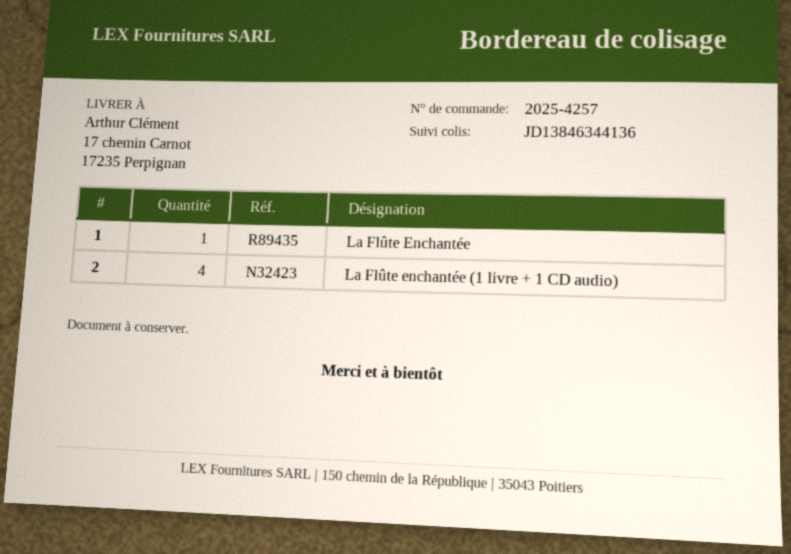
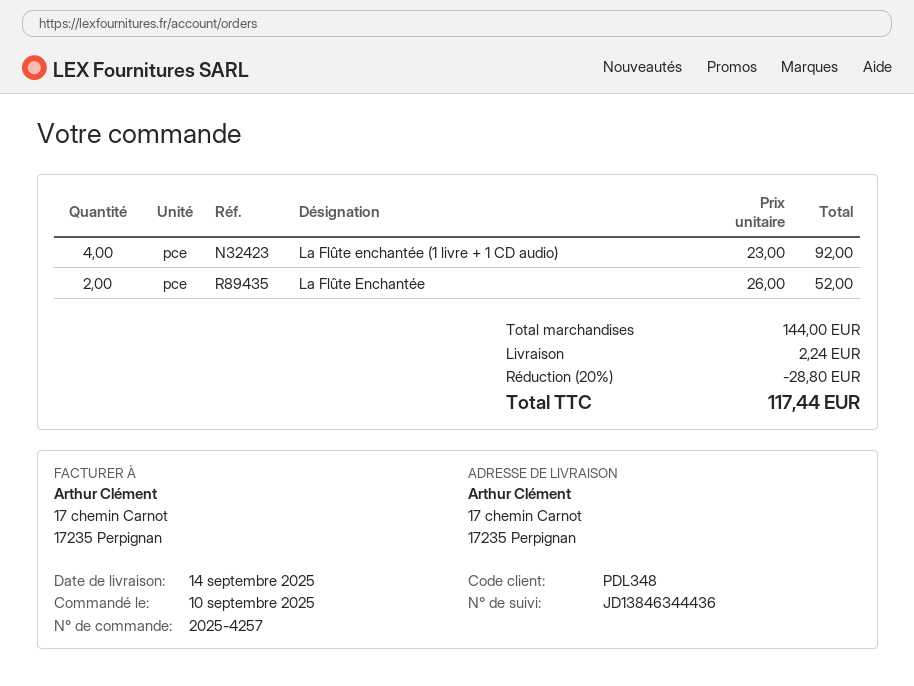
tracking number: JD13846344136 -> JD13846344436
La Flûte Enchantée: 1 -> 2

